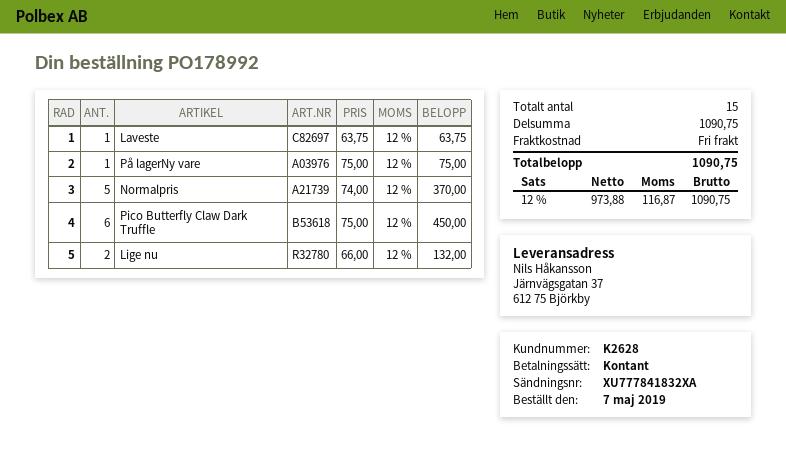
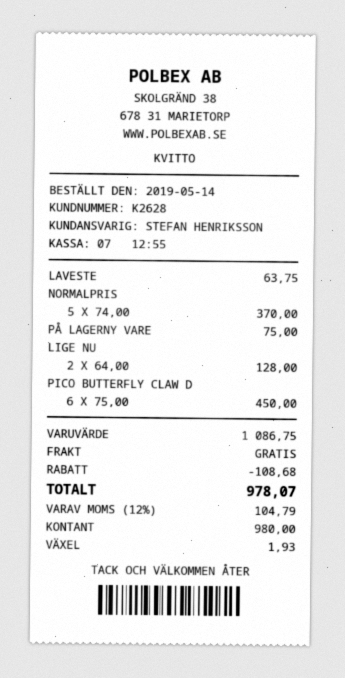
order date: 2019-05-07 -> 2019-05-14
Lige nu: 2 x 66.00 = 132.00 -> 2 x 64.00 = 128.00
subtotal: 1090.75 -> 1086.75
discount: none -> 108.68
tax: 12% = 116.87 -> 12% = 104.79
total: 1090.75 -> 978.07

